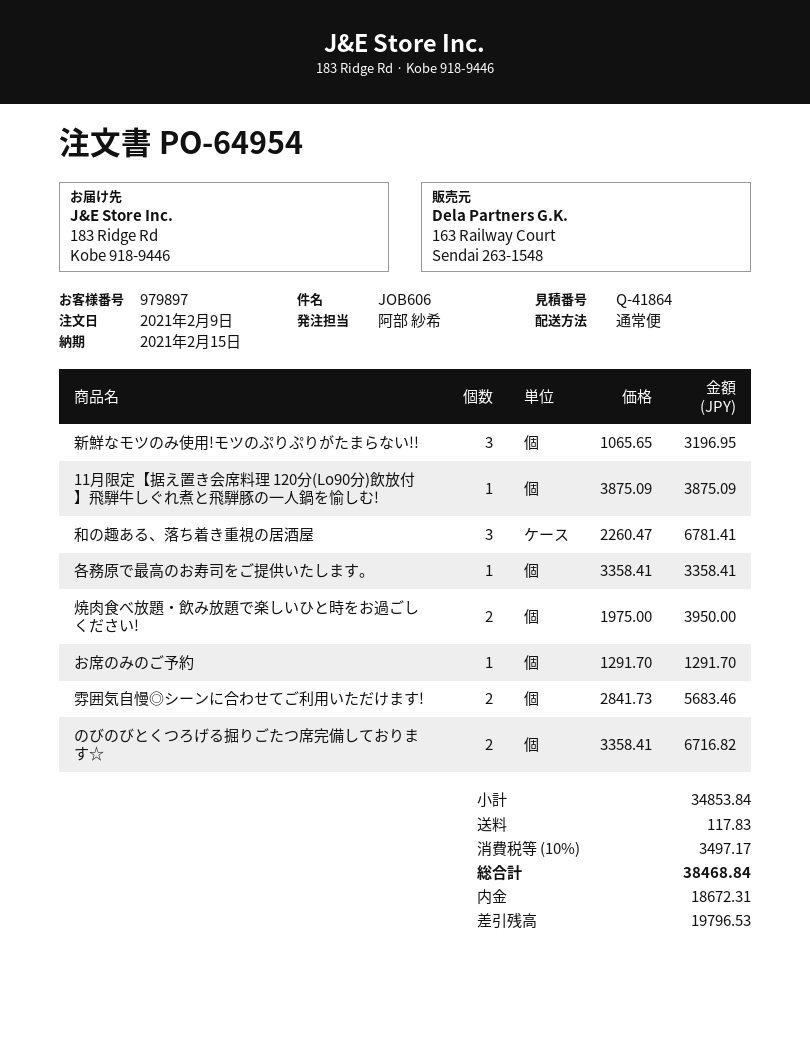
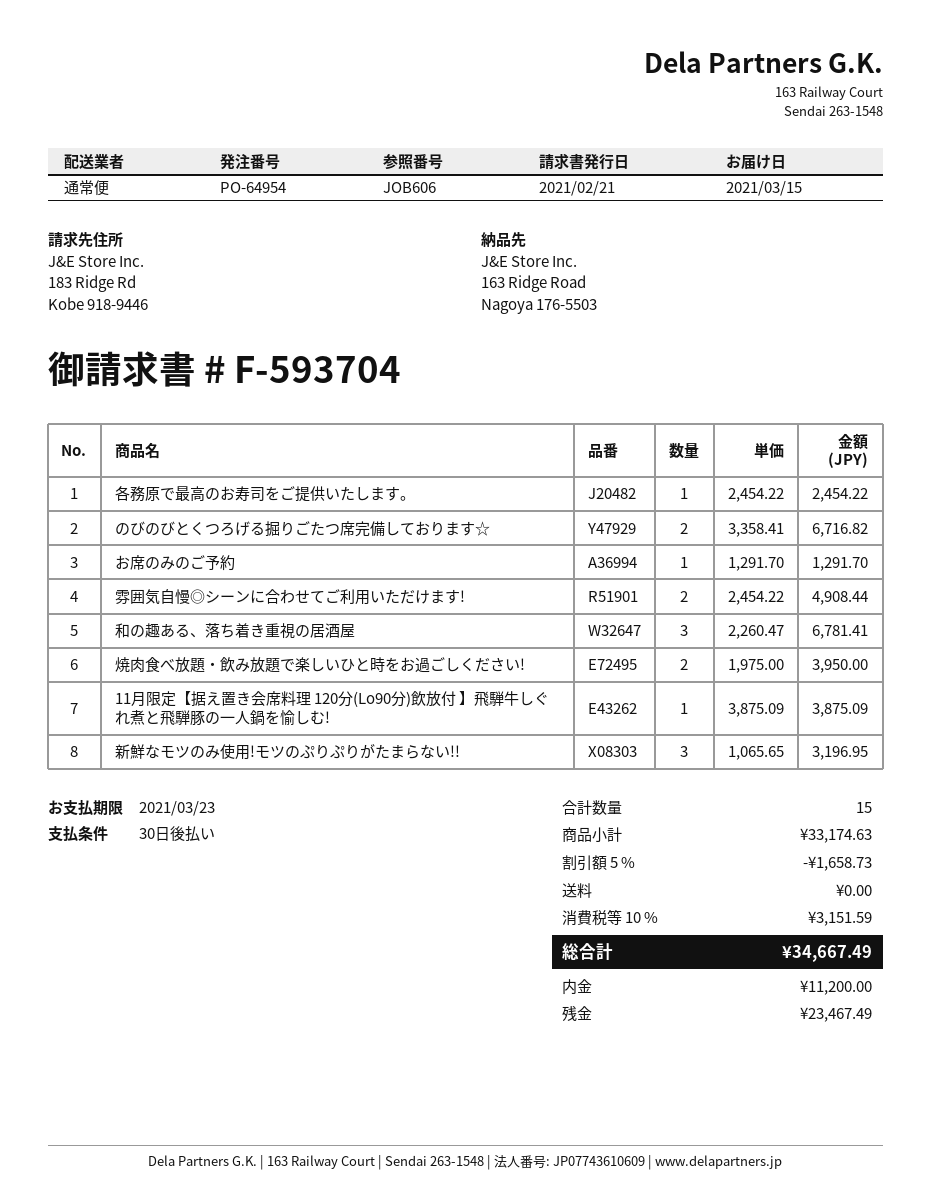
delivery date: 2021-02-15 -> 2021-03-15
ship to: 183 Ridge Rd, Kobe 918-9446 -> 163 Ridge Road, Nagoya 176-5503
各務原で最高のお寿司をご提供いたします。: 1 x 3358.41 = 3358.41 -> 1 x 2454.22 = 2454.22
雰囲気自慢◎シーンに合わせてご利用いただけます!: 2 x 2841.73 = 5683.46 -> 2 x 2454.22 = 4908.44
subtotal: 34853.84 -> 33174.63
discount: none -> 5% = 1658.73
shipping: 117.83 -> 0.00
tax: 10% = 3497.17 -> 10% = 3151.59
total: 38468.84 -> 34667.49
deposit: 18672.31 -> 11200.00
balance: 19796.53 -> 23467.49

